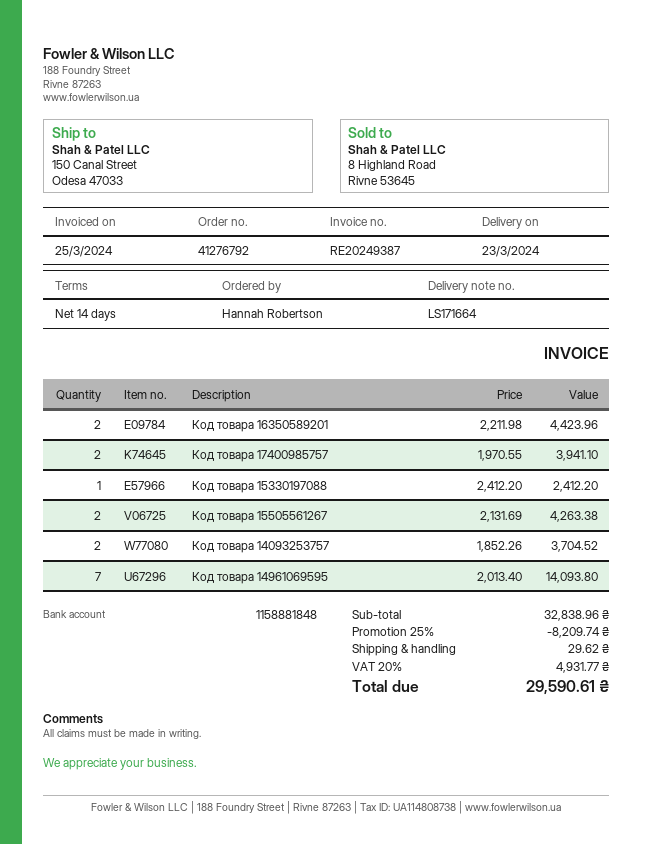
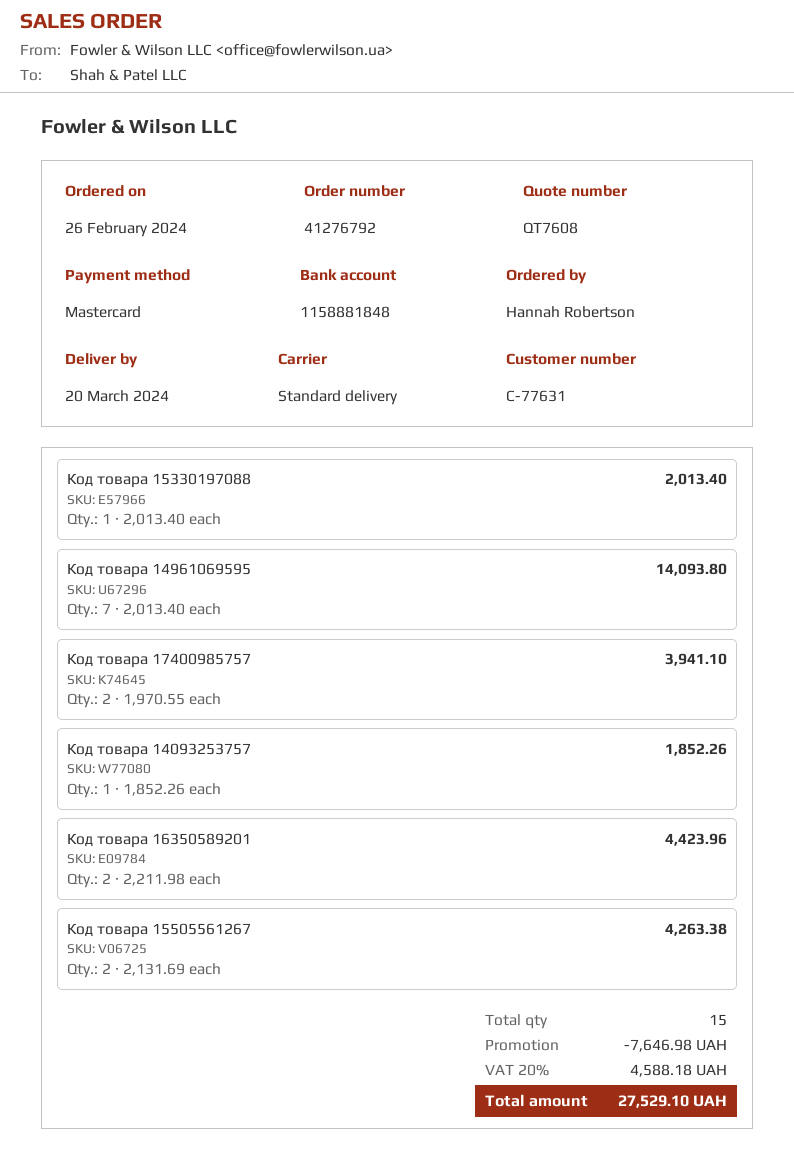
delivery date: 2024-03-23 -> 2024-03-20
Код товара 15330197088: 1 x 2412.20 = 2412.20 -> 1 x 2013.40 = 2013.40
Код товара 14093253757: 2 x 1852.26 = 3704.52 -> 1 x 1852.26 = 1852.26
discount: 8209.74 -> 7646.98
shipping: 29.62 -> none
tax: 20% = 4931.77 -> 20% = 4588.18
total: 29590.61 -> 27529.10

